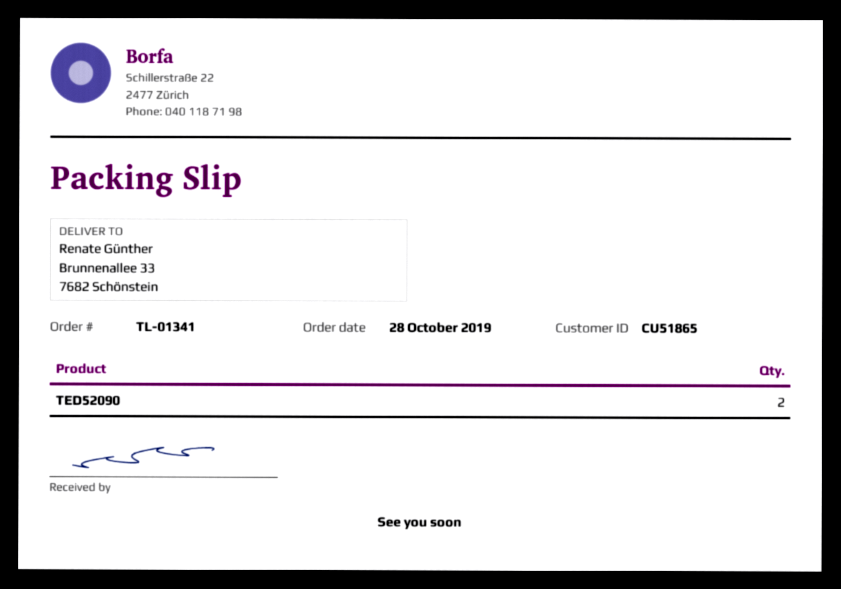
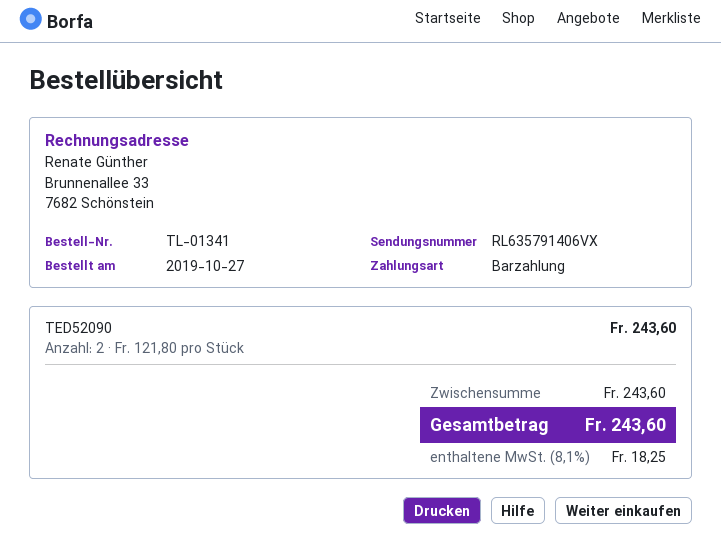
order date: 2019-10-28 -> 2019-10-27

